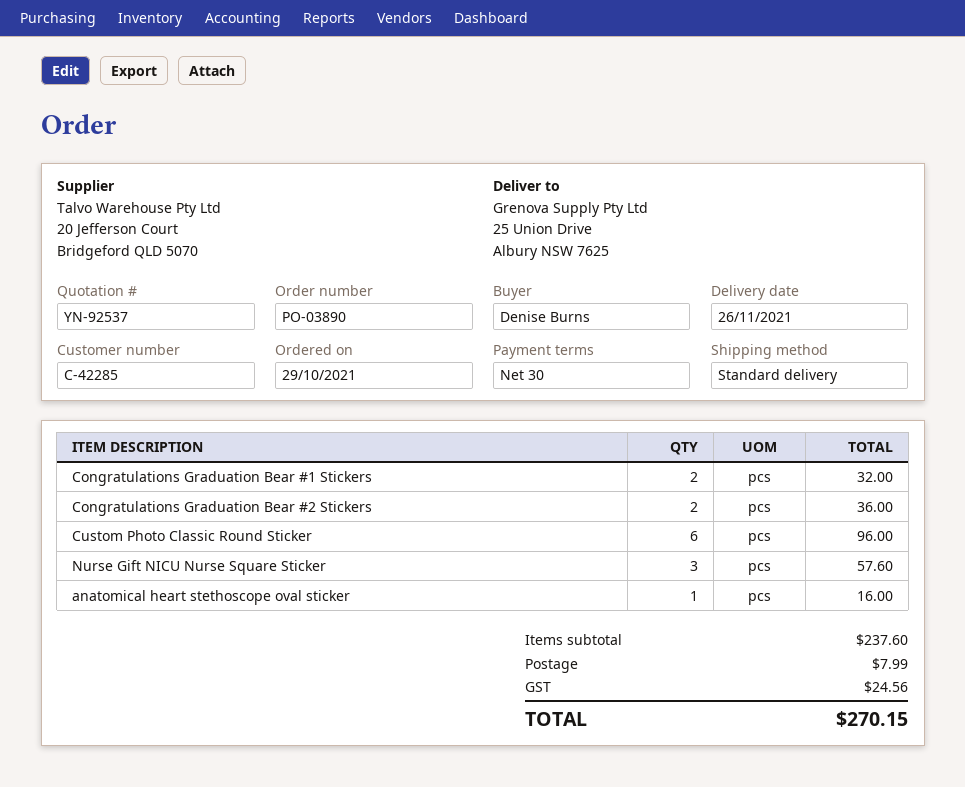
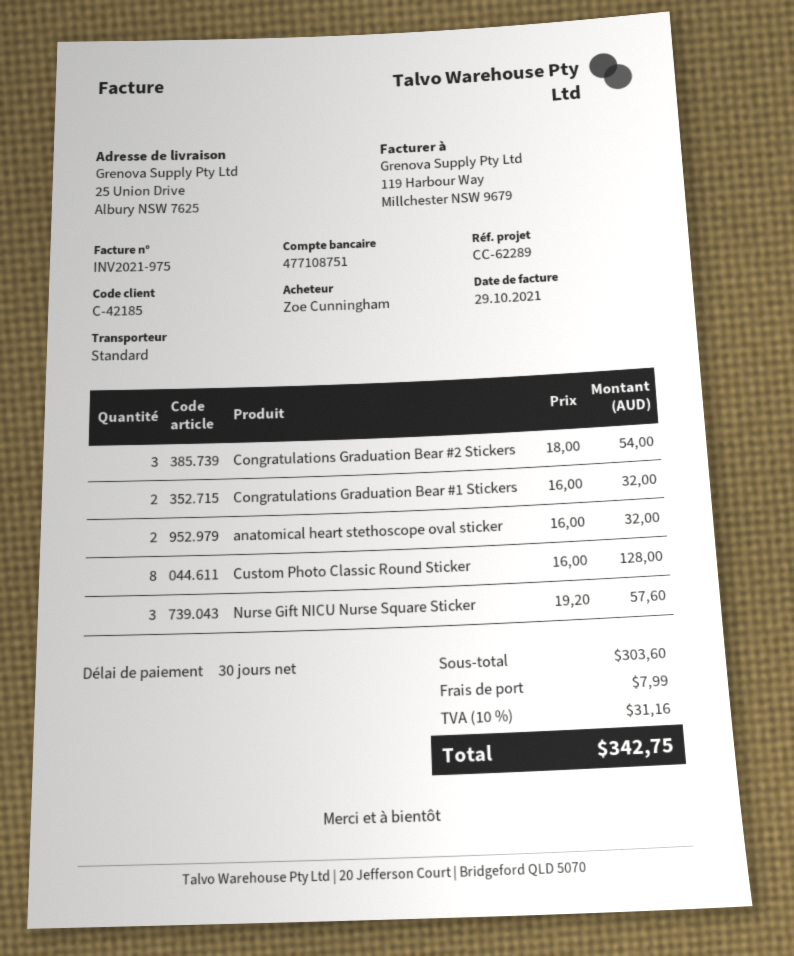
customer number: C-42285 -> C-42185
ordered by: Denise Burns -> Zoe Cunningham
Congratulations Graduation Bear #2 Stickers: 2 for 36.00 -> 3 for 54.00
Custom Photo Classic Round Sticker: 6 for 96.00 -> 8 for 128.00
anatomical heart stethoscope oval sticker: 1 for 16.00 -> 2 for 32.00
subtotal: 237.60 -> 303.60
tax: 24.56 -> 31.16
total: 270.15 -> 342.75

